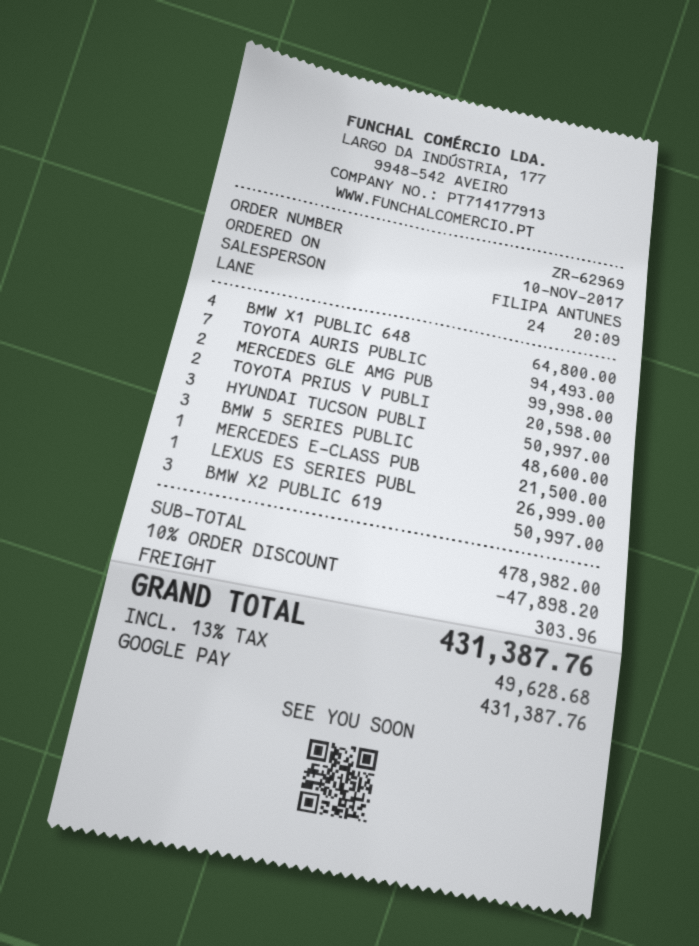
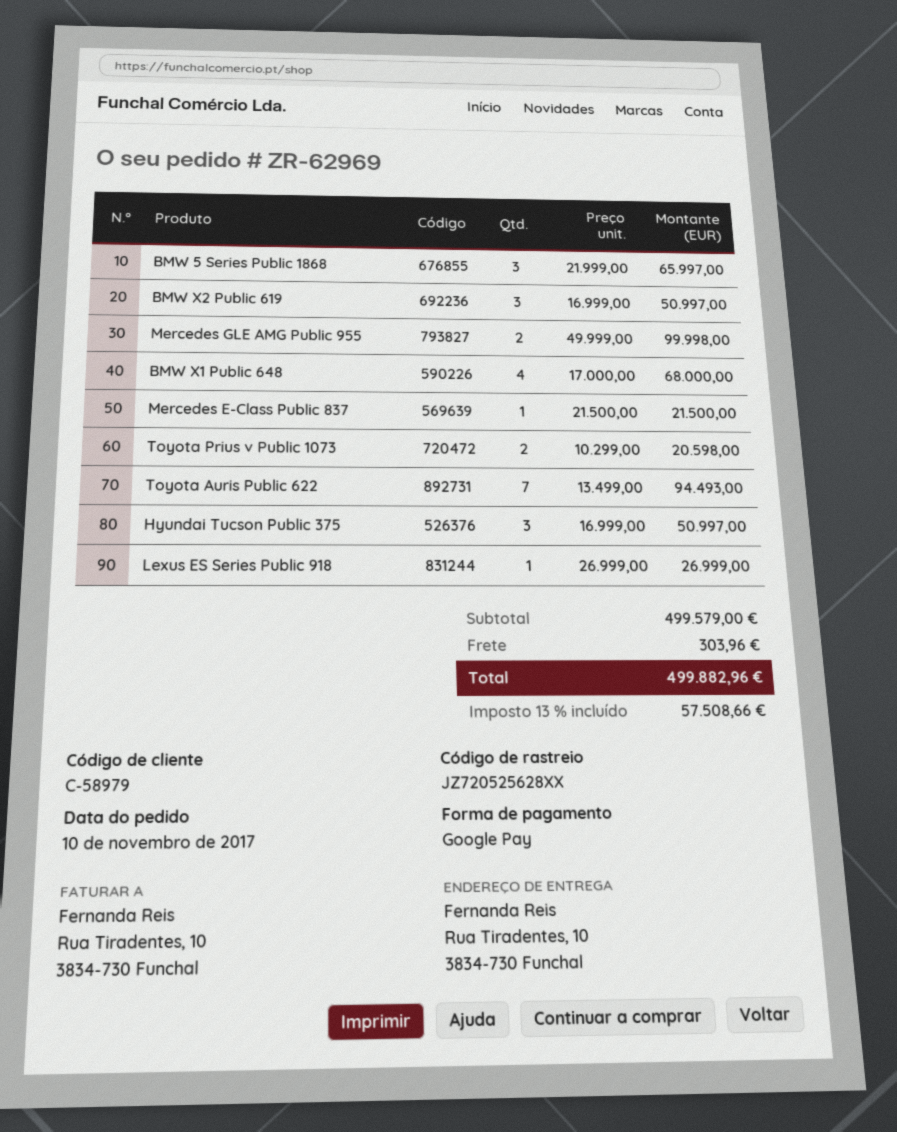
BMW X1 PUBLIC 648: 4 for 64800.00 -> 4 for 68000.00
BMW 5 SERIES PUBLIC: 3 for 48600.00 -> 3 for 65997.00
subtotal: 478982.00 -> 499579.00
discount: 10% = 47898.20 -> none
tax: 13% = 49628.68 -> 13% = 57508.66
total: 431387.76 -> 499882.96

